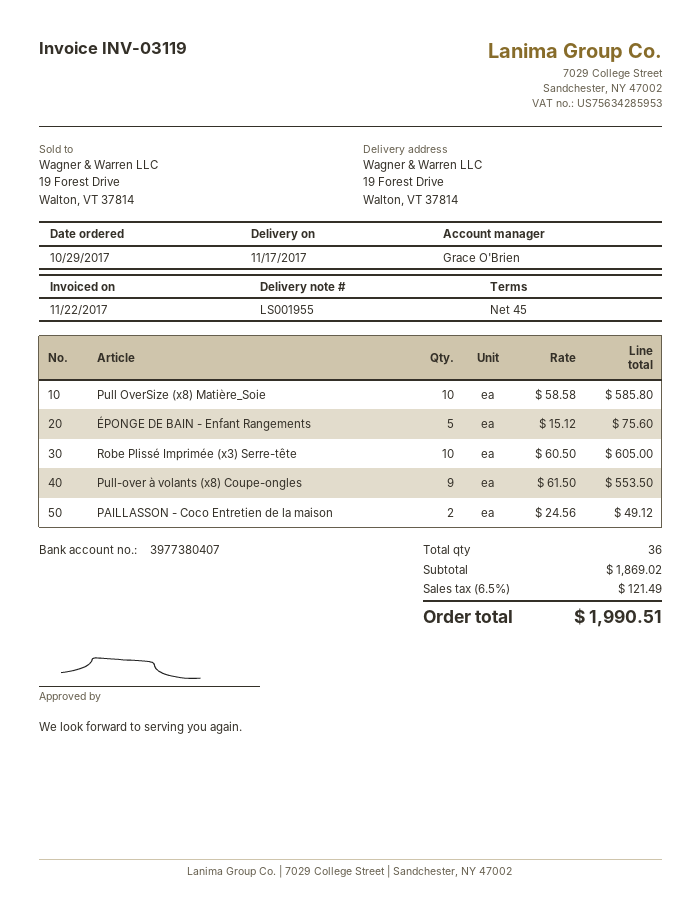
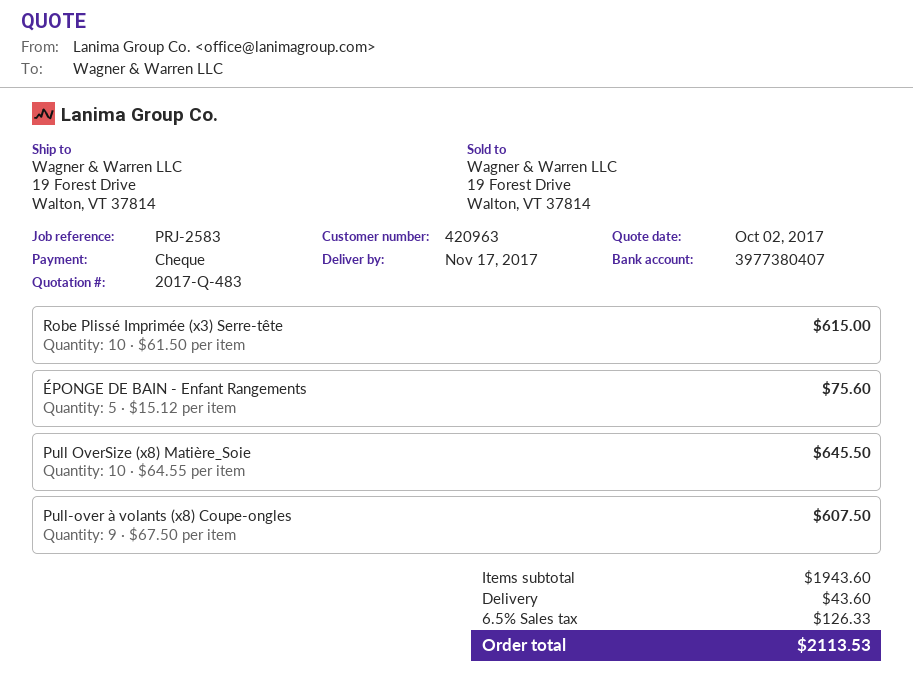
Pull OverSize (x8) Matière_Soie: 10 x 58.58 = 585.80 -> 10 x 64.55 = 645.50
Robe Plissé Imprimée (x3) Serre-tête: 10 x 60.50 = 605.00 -> 10 x 61.50 = 615.00
Pull-over à volants (x8) Coupe-ongles: 9 x 61.50 = 553.50 -> 9 x 67.50 = 607.50
PAILLASSON - Coco Entretien de la maison: 2 x 24.56 = 49.12 -> none
subtotal: 1869.02 -> 1943.60
shipping: none -> 43.60
tax: 6.5% = 121.49 -> 6.5% = 126.33
total: 1990.51 -> 2113.53

